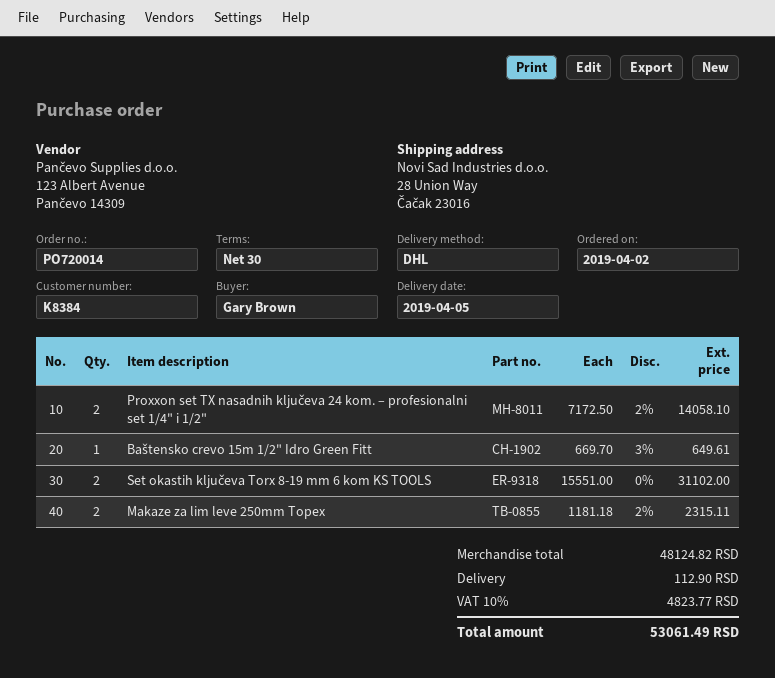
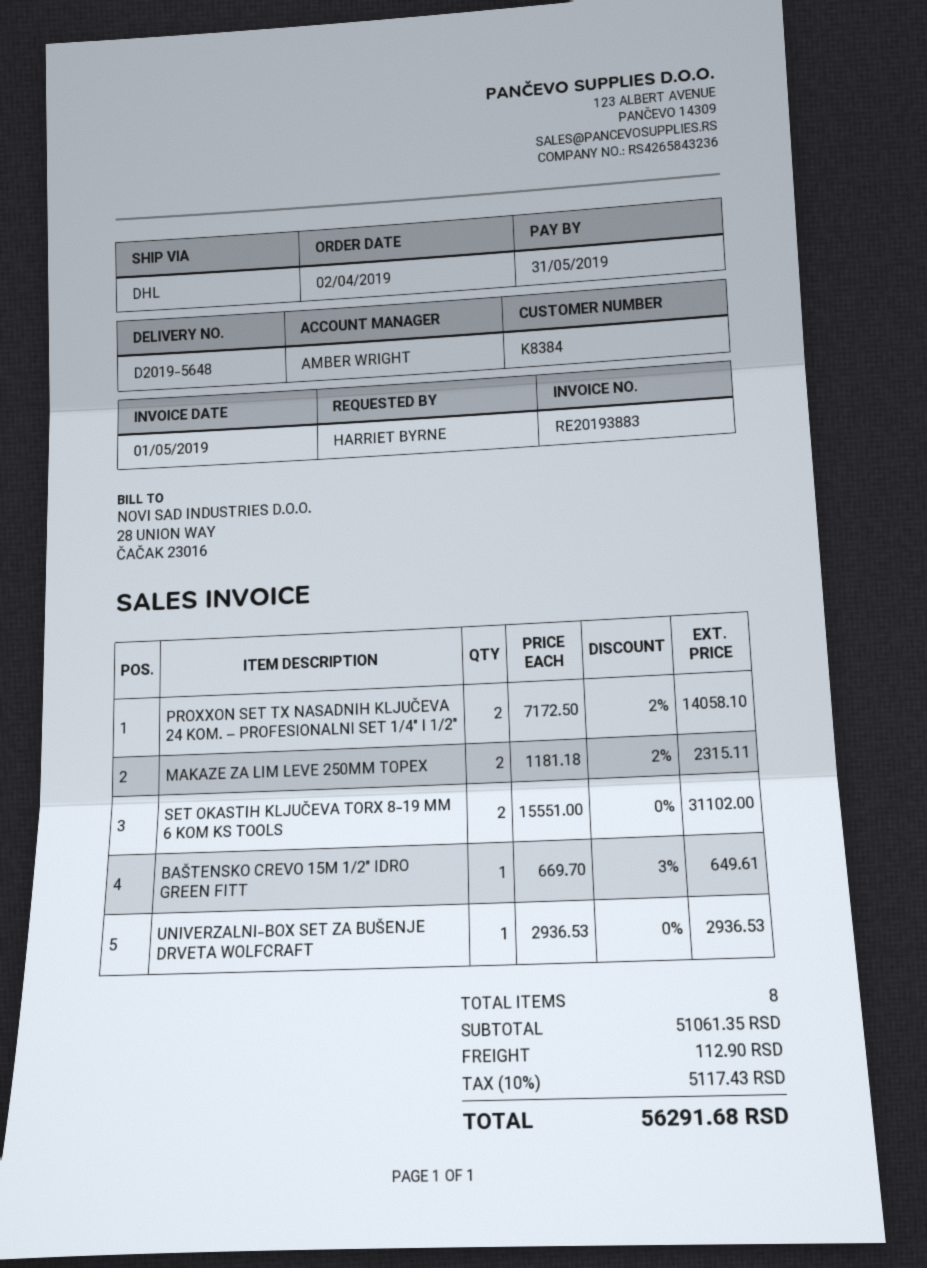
ordered by: Gary Brown -> HARRIET BYRNE
UNIVERZALNI-BOX SET ZA BUŠENJE DRVETA WOLFCRAFT: none -> 1 x 2936.53 = 2936.53
subtotal: 48124.82 -> 51061.35
tax: 10% = 4823.77 -> 10% = 5117.43
total: 53061.49 -> 56291.68

